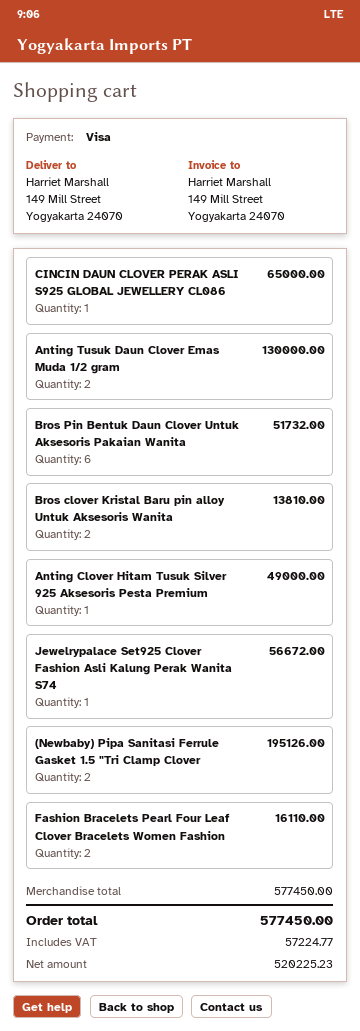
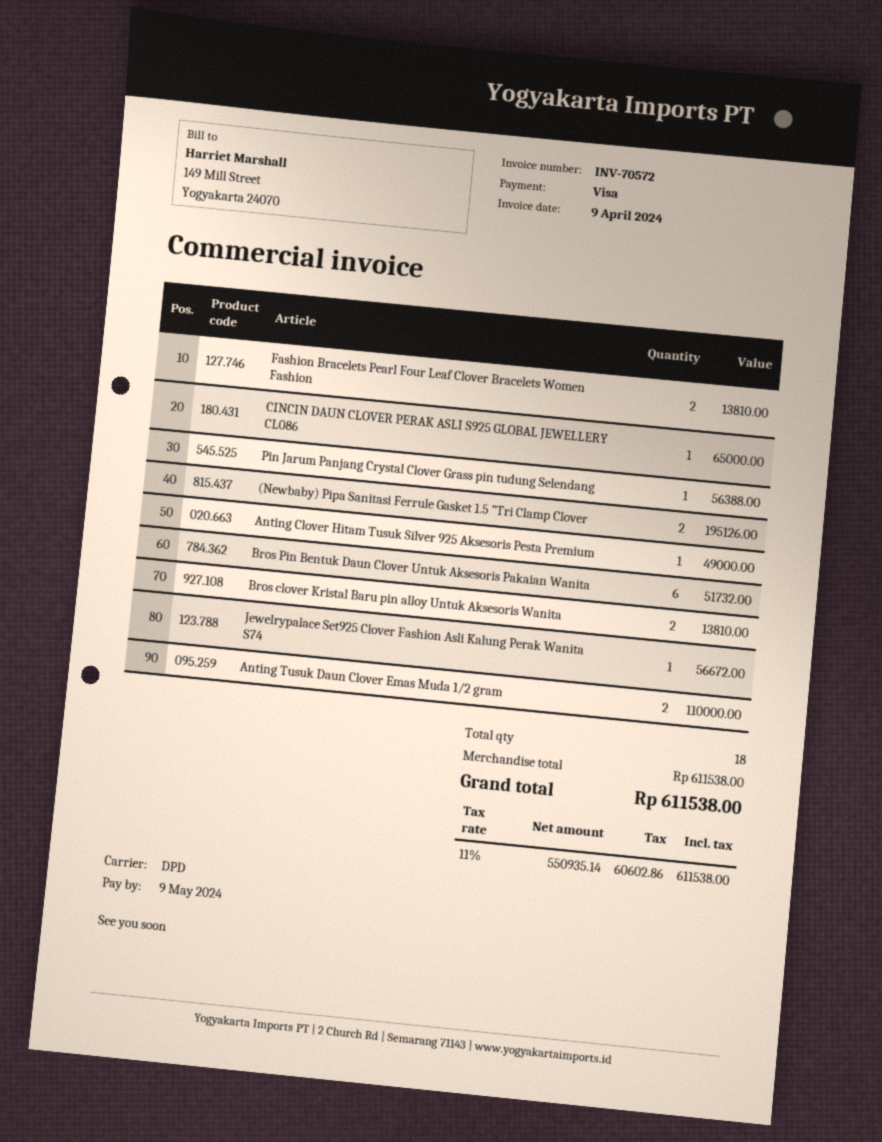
Anting Tusuk Daun Clover Emas Muda 1/2 gram: 2 for 130000.00 -> 2 for 110000.00
Fashion Bracelets Pearl Four Leaf Clover Bracelets Women Fashion: 2 for 16110.00 -> 2 for 13810.00
Pin Jarum Panjang Crystal Clover Grass pin tudung Selendang: none -> 1 for 56388.00
subtotal: 577450.00 -> 611538.00
net: 520225.23 -> 550935.14
tax: 57224.77 -> 60602.86
total: 577450.00 -> 611538.00

